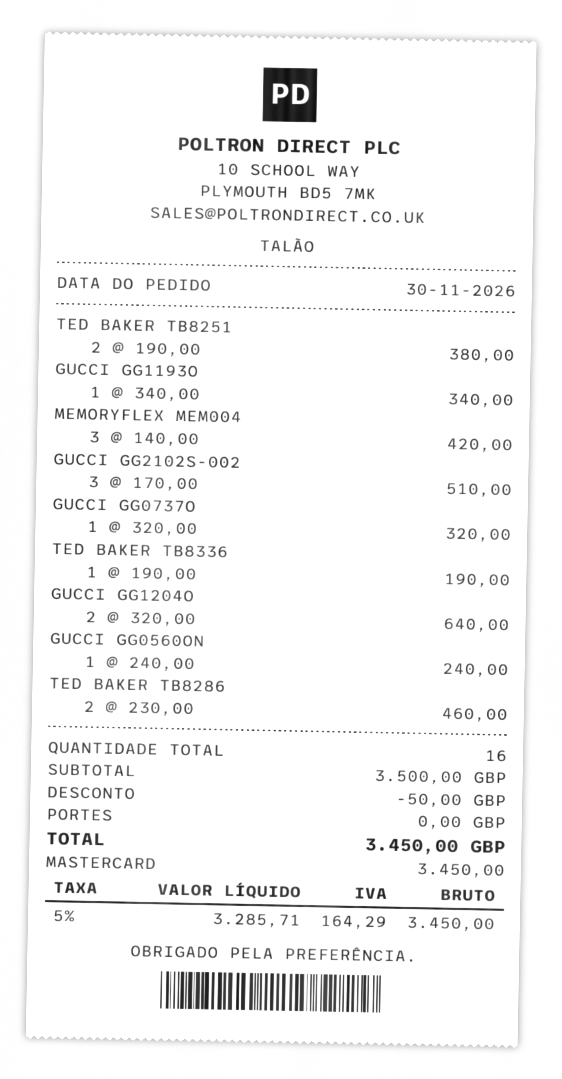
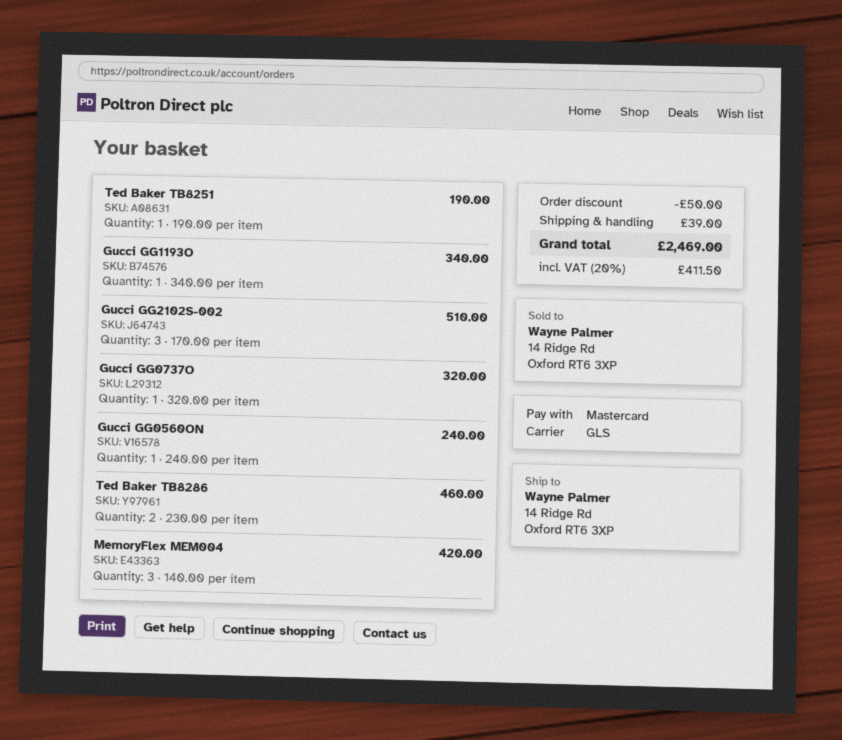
TED BAKER TB8251: 2 x 190.00 = 380.00 -> 1 x 190.00 = 190.00
TED BAKER TB8336: 1 x 190.00 = 190.00 -> none
GUCCI GG1204O: 2 x 320.00 = 640.00 -> none
shipping: 0.00 -> 39.00
tax: 5% = 164.29 -> 20% = 411.50
total: 3450.00 -> 2469.00

